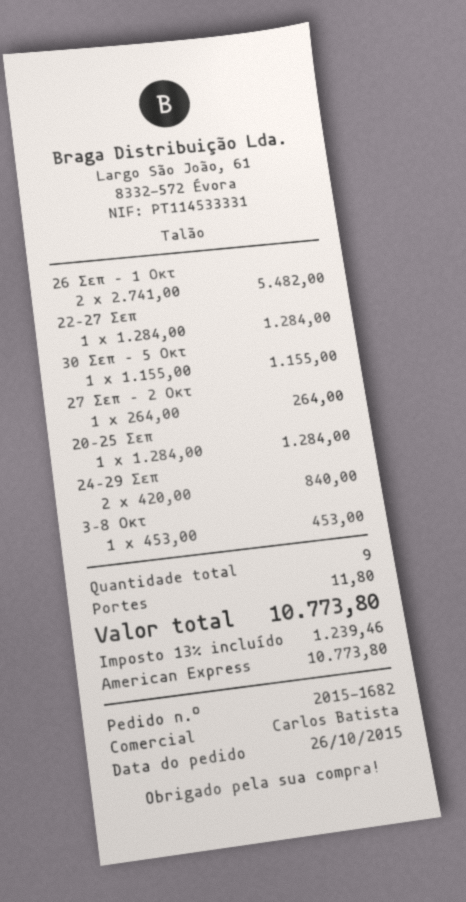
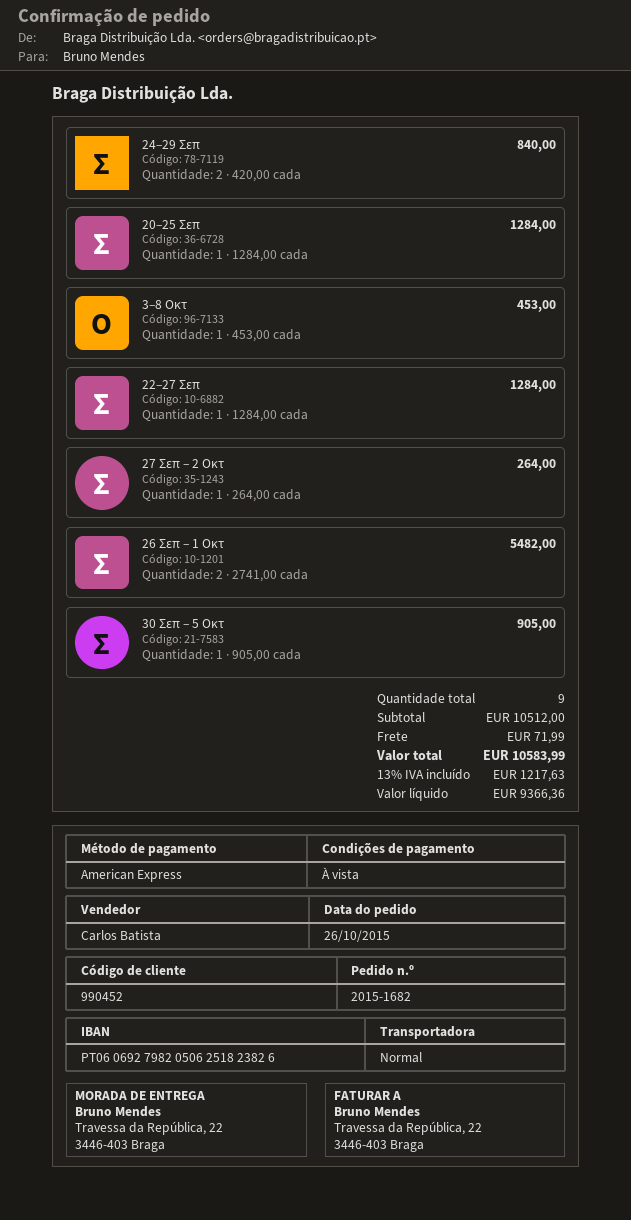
30 Σεπ – 5 Οκτ: 1 x 1155.00 = 1155.00 -> 1 x 905.00 = 905.00
shipping: 11.80 -> 71.99
tax: 13% = 1239.46 -> 13% = 1217.63
total: 10773.80 -> 10583.99

